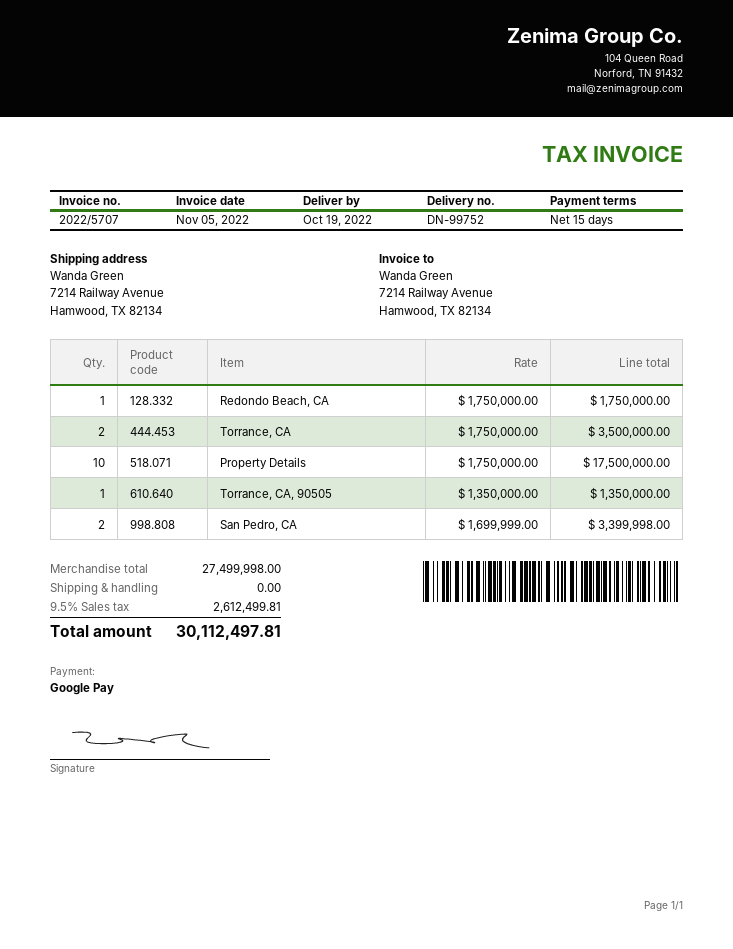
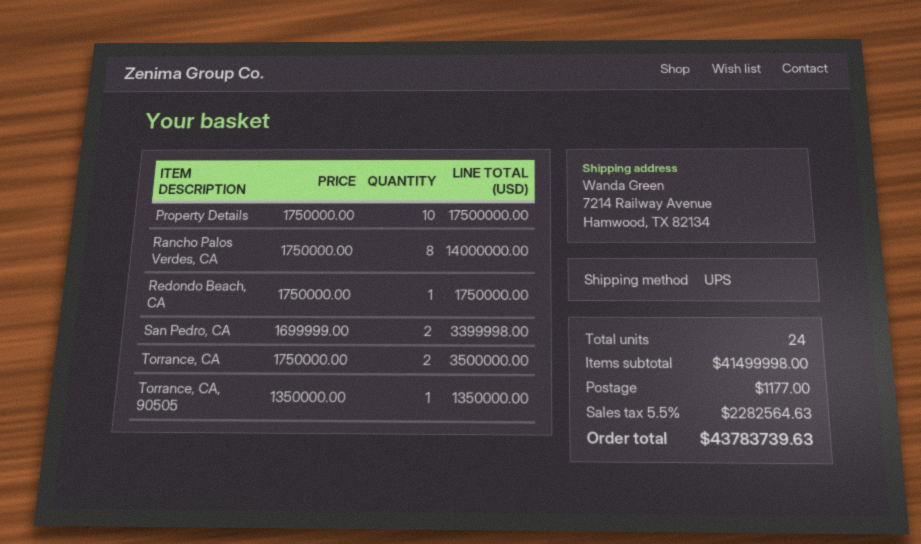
Rancho Palos Verdes, CA: none -> 8 x 1750000.00 = 14000000.00
subtotal: 27499998.00 -> 41499998.00
shipping: 0.00 -> 1177.00
tax: 9.5% = 2612499.81 -> 5.5% = 2282564.63
total: 30112497.81 -> 43783739.63

